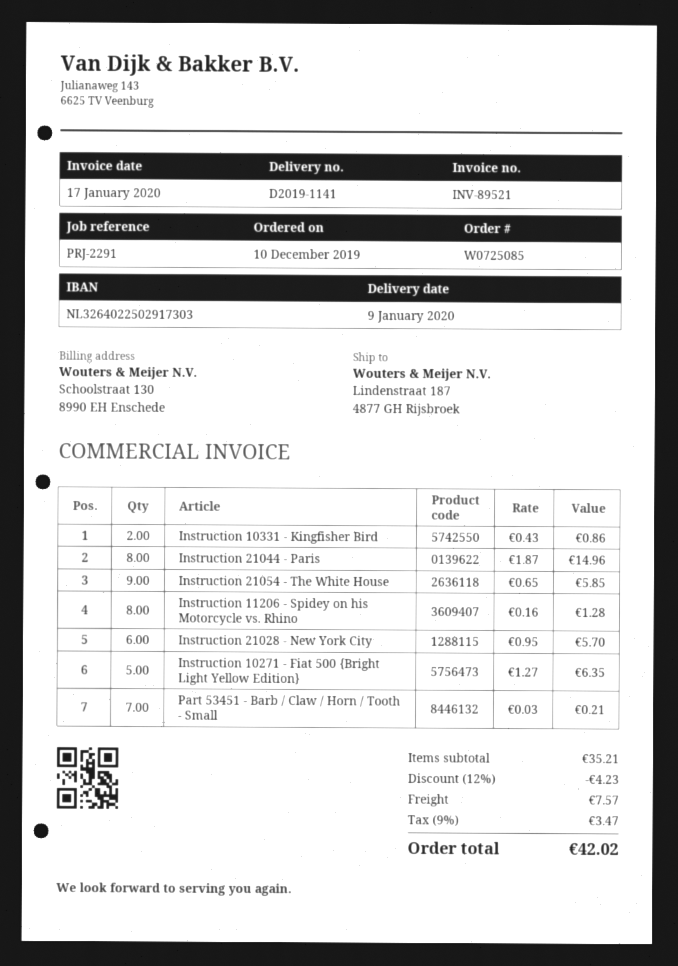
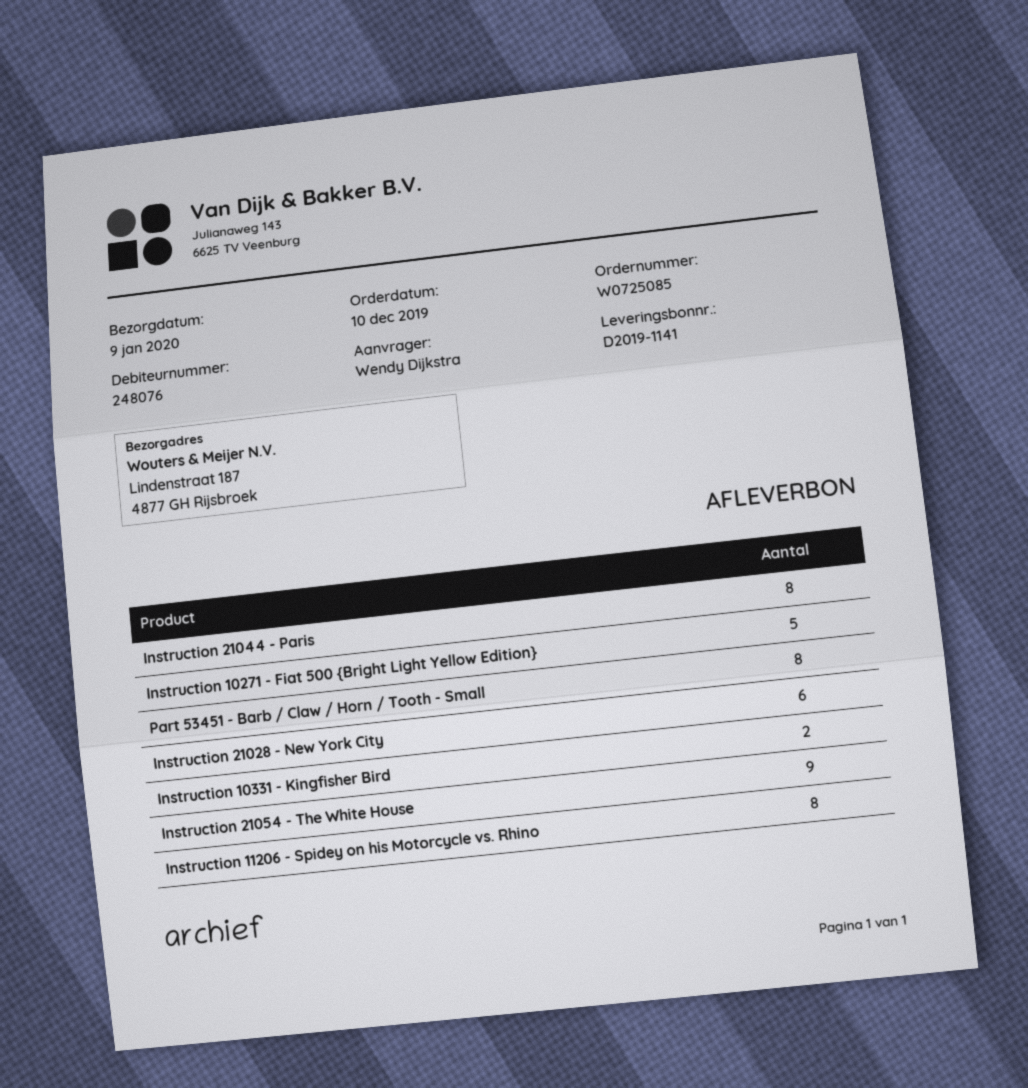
Part 53451 - Barb / Claw / Horn / Tooth - Small: 7 -> 8

